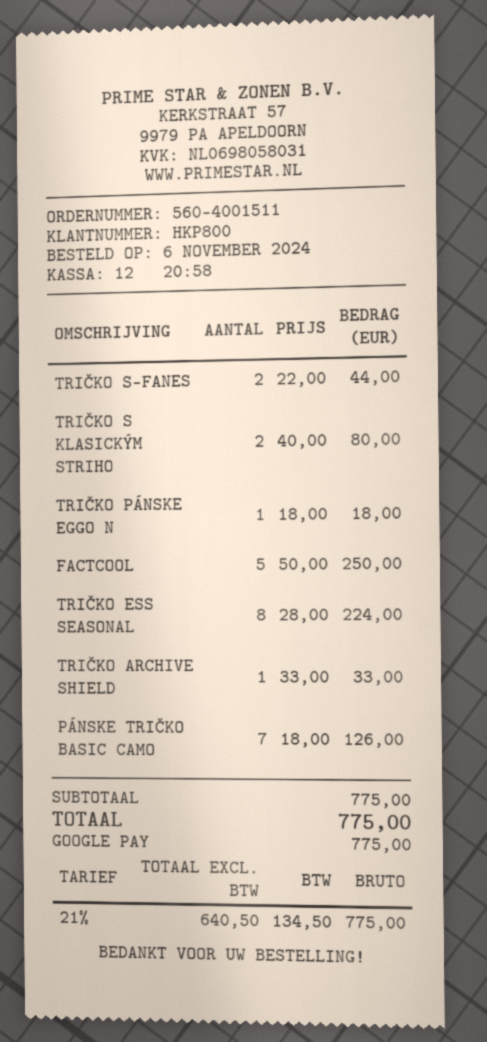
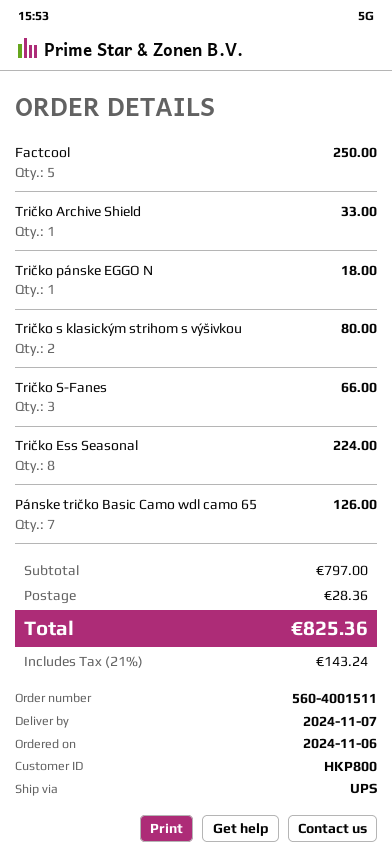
TRIČKO S-FANES: 2 for 44.00 -> 3 for 66.00
subtotal: 775.00 -> 797.00
shipping: none -> 28.36
tax: 21% = 134.50 -> 21% = 143.24
total: 775.00 -> 825.36

